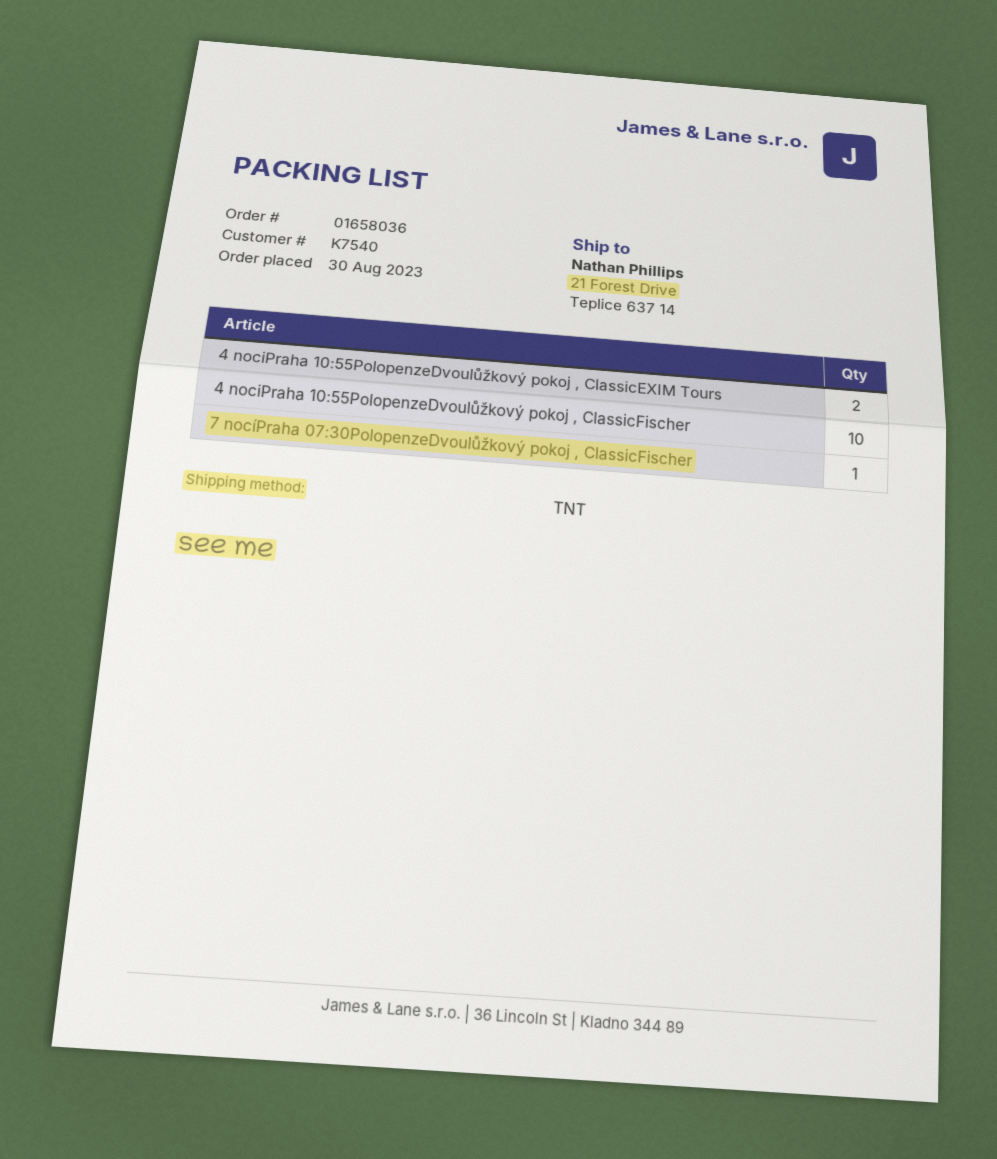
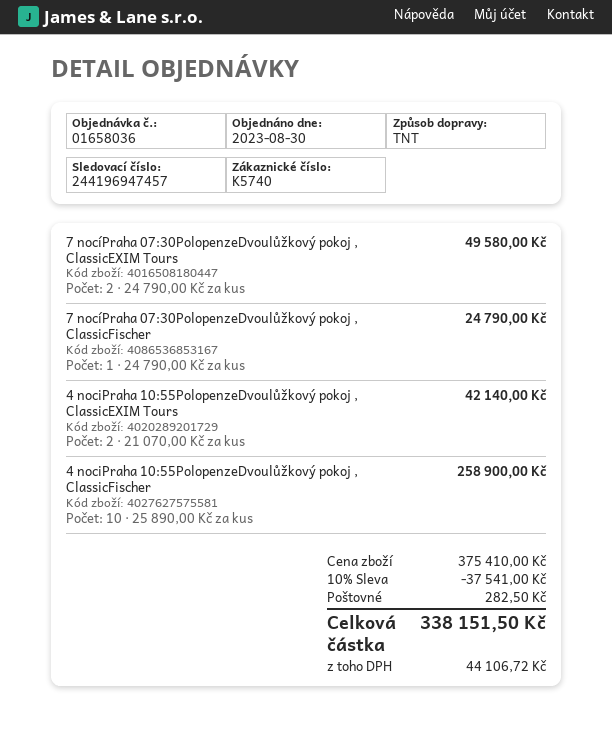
customer number: K7540 -> K5740
7 nocíPraha 07:30PolopenzeDvoulůžkový pokoj , ClassicEXIM Tours: none -> 2

